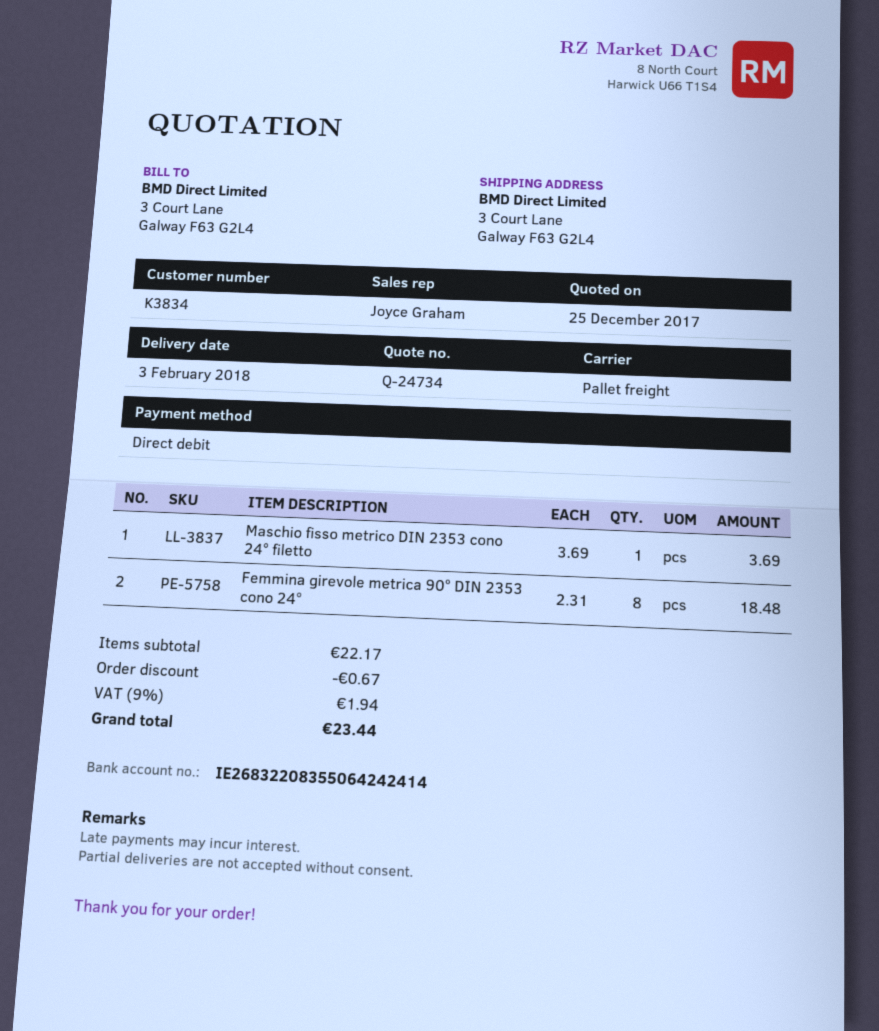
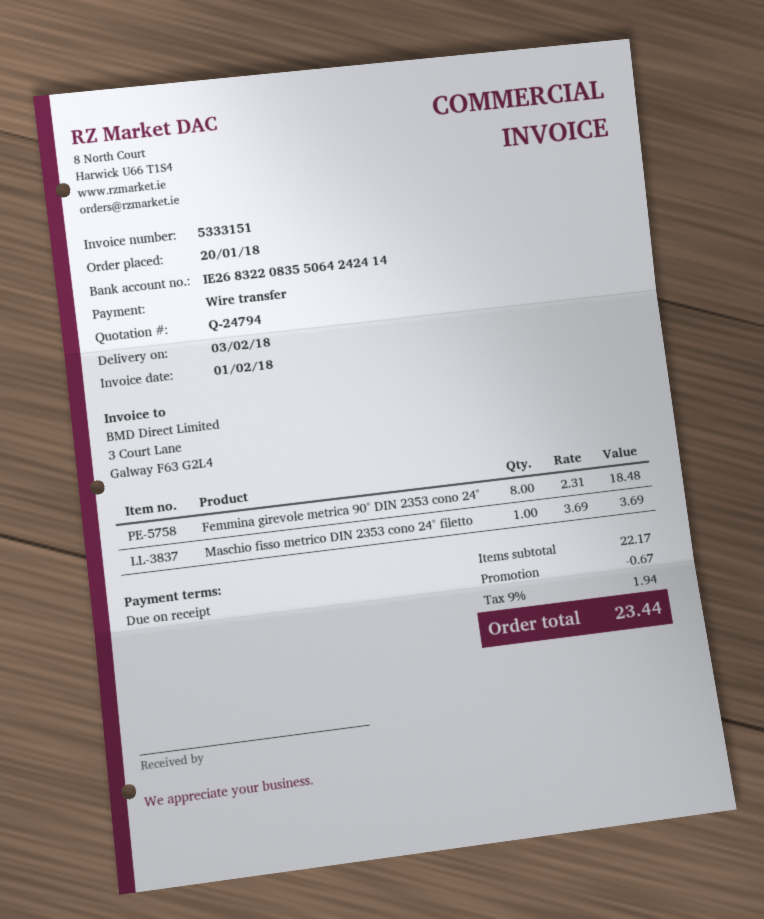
quote number: Q-24734 -> Q-24794
payment method: direct debit -> bank transfer

